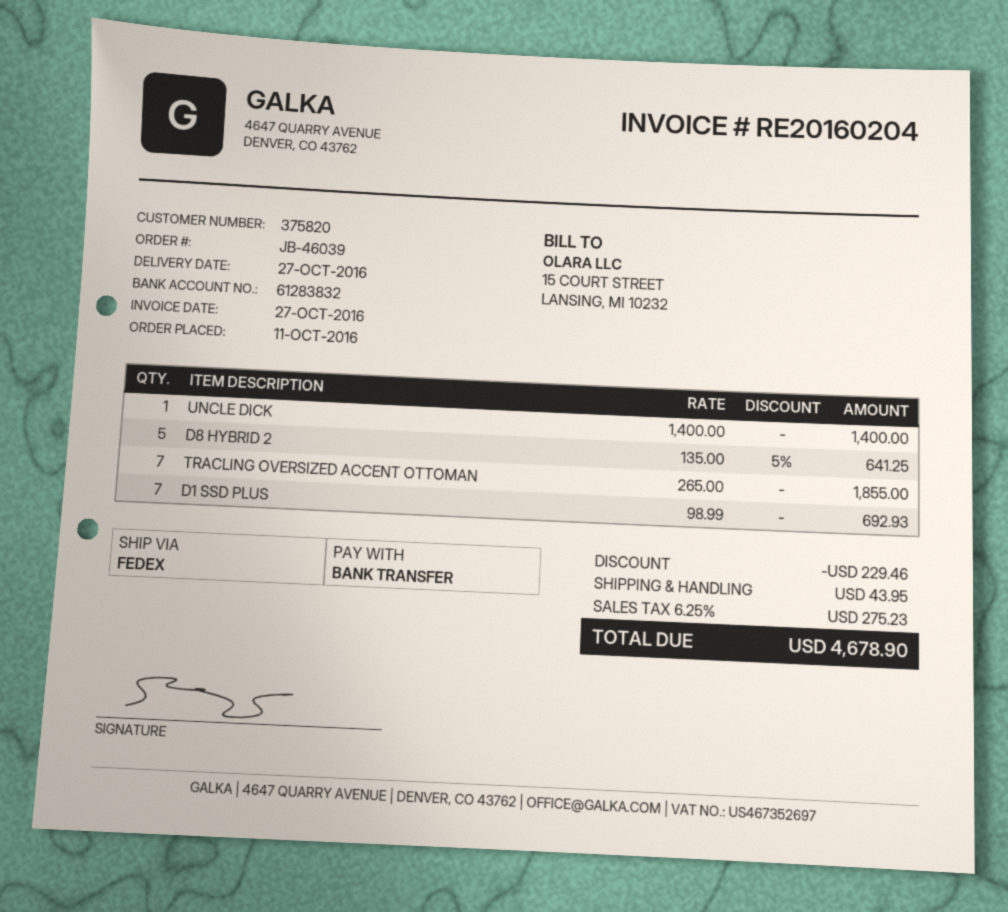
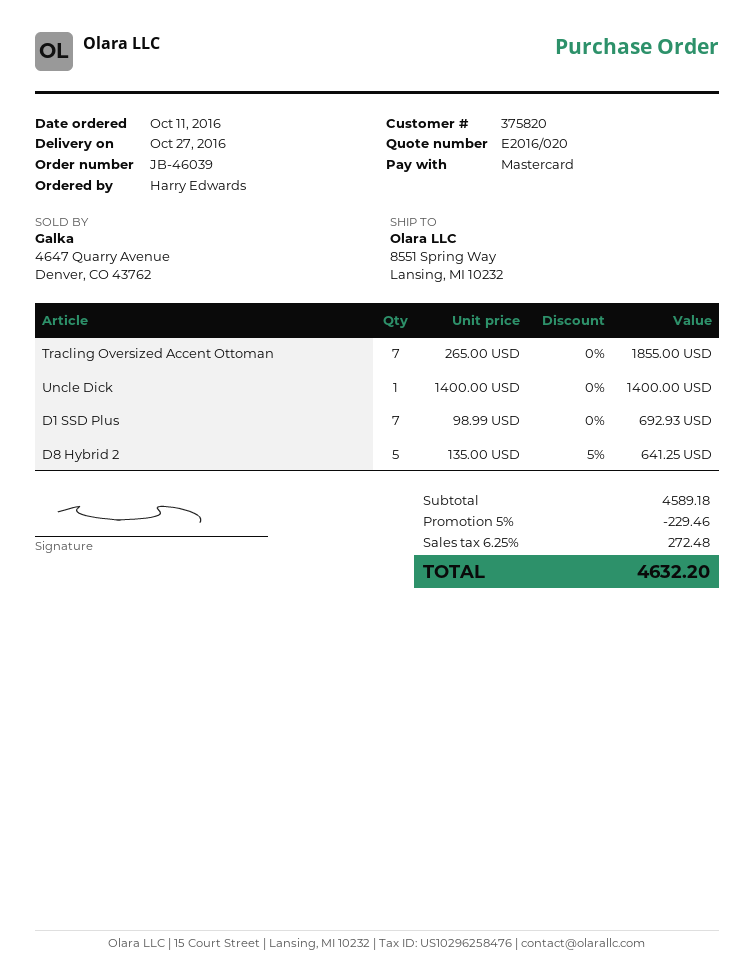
payment method: bank transfer -> Mastercard
shipping: 43.95 -> none
tax: 6.25% = 275.23 -> 6.25% = 272.48
total: 4678.90 -> 4632.20

